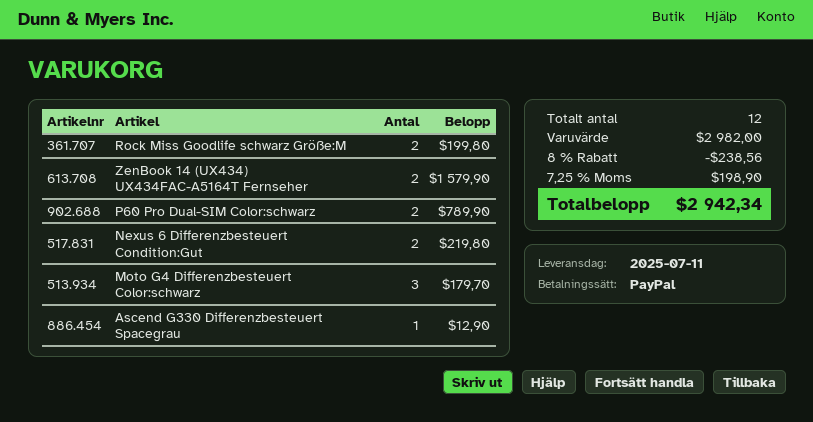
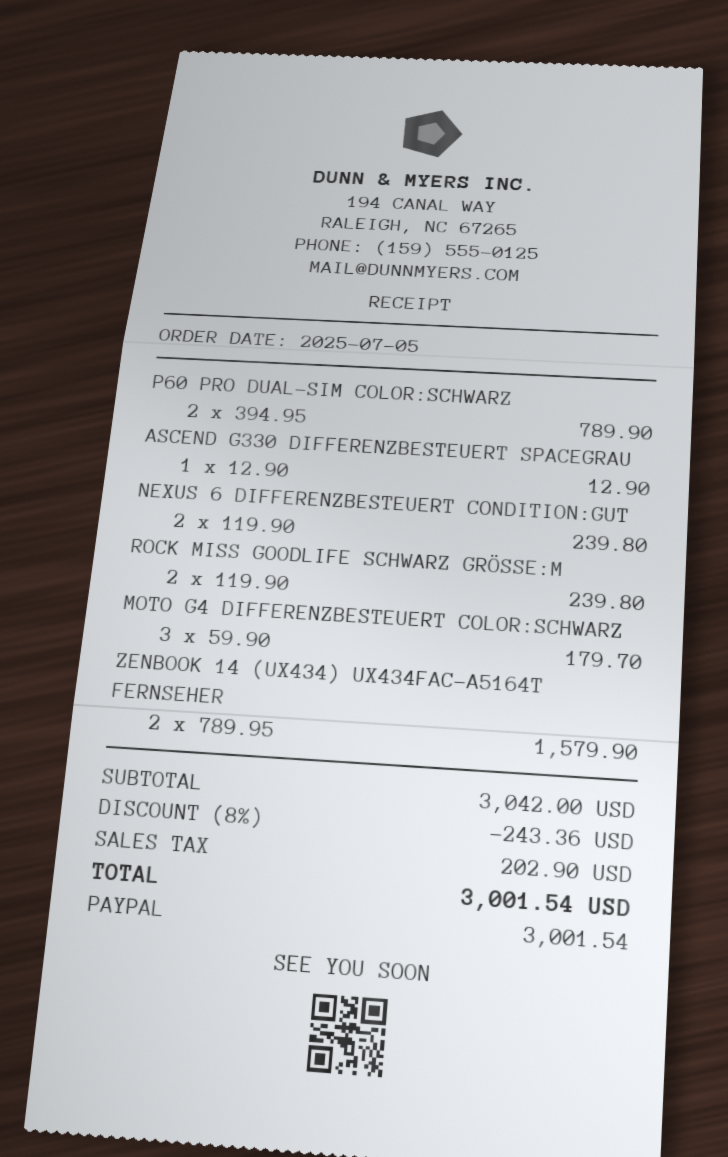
Rock Miss Goodlife schwarz Größe:M: 2 for 199.80 -> 2 for 239.80
Nexus 6 Differenzbesteuert Condition:Gut: 2 for 219.80 -> 2 for 239.80
subtotal: 2982.00 -> 3042.00
discount: 8% = 238.56 -> 8% = 243.36
tax: 198.90 -> 202.90
total: 2942.34 -> 3001.54

